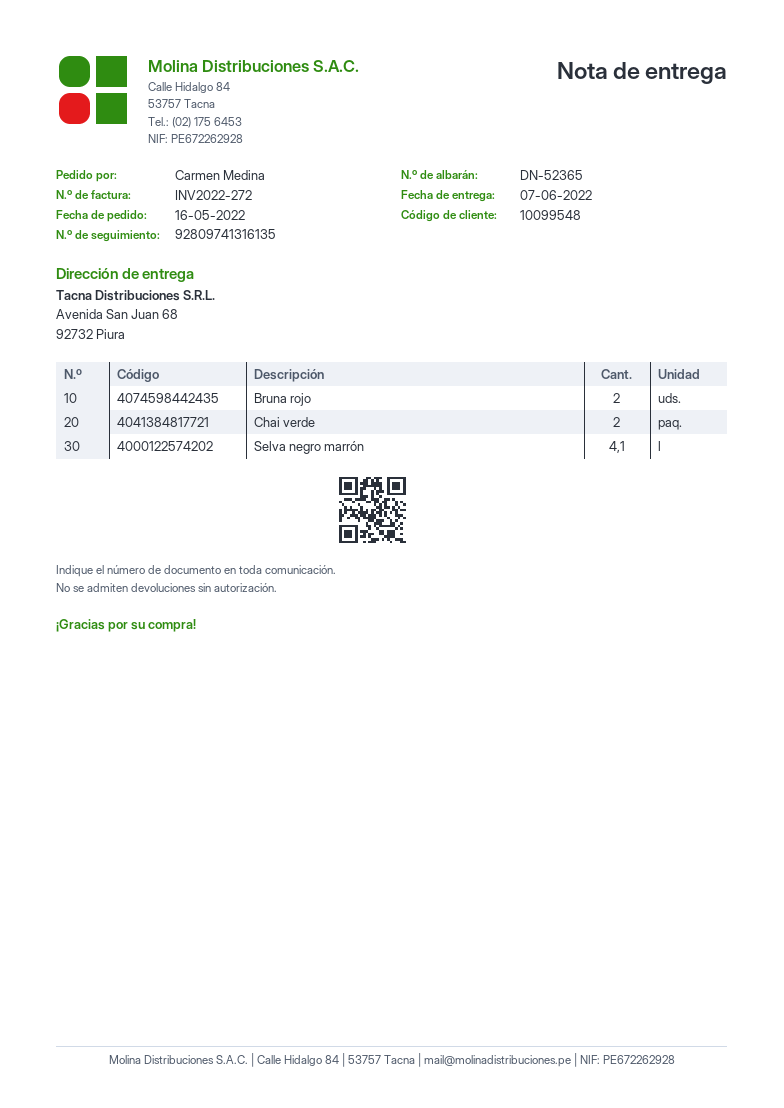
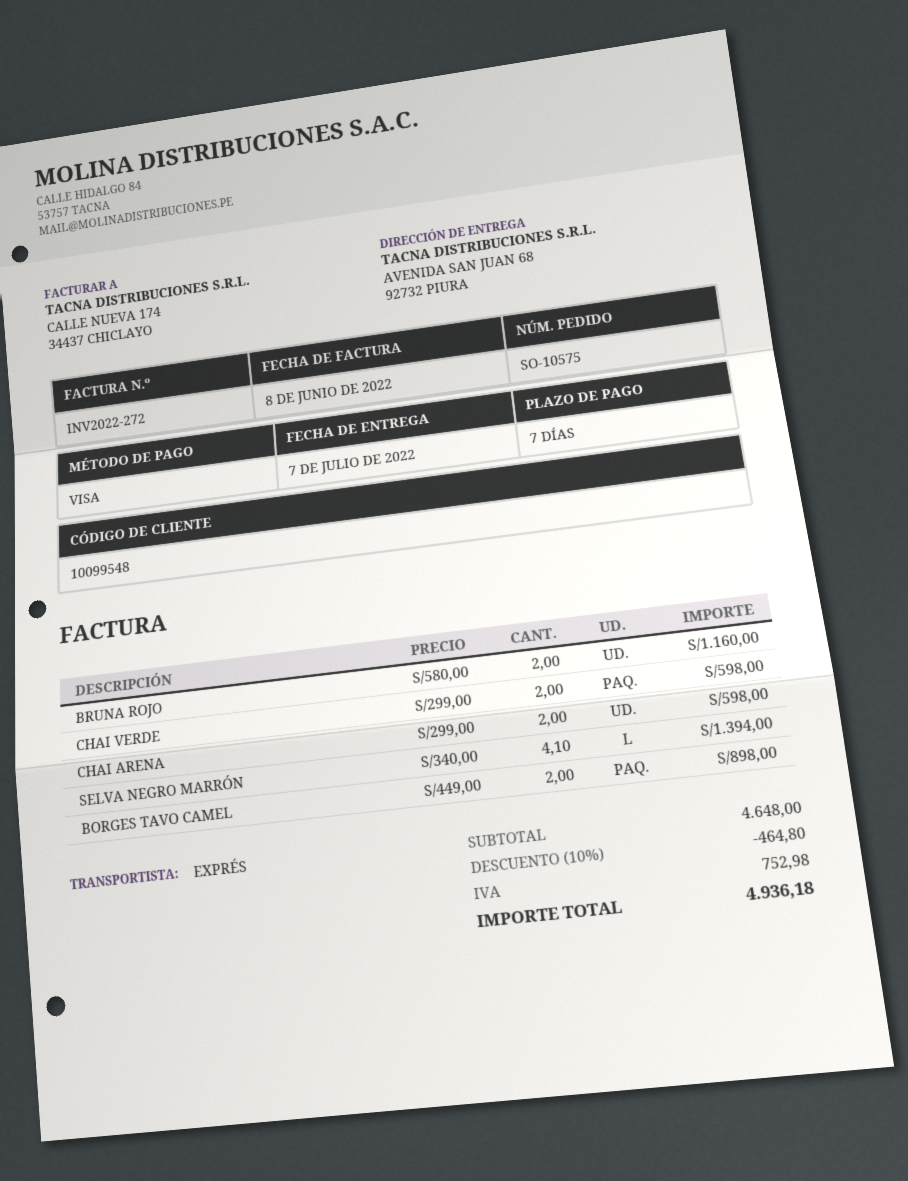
delivery date: 2022-06-07 -> 2022-07-07
CHAI ARENA: none -> 2
BORGES TAVO CAMEL: none -> 2

